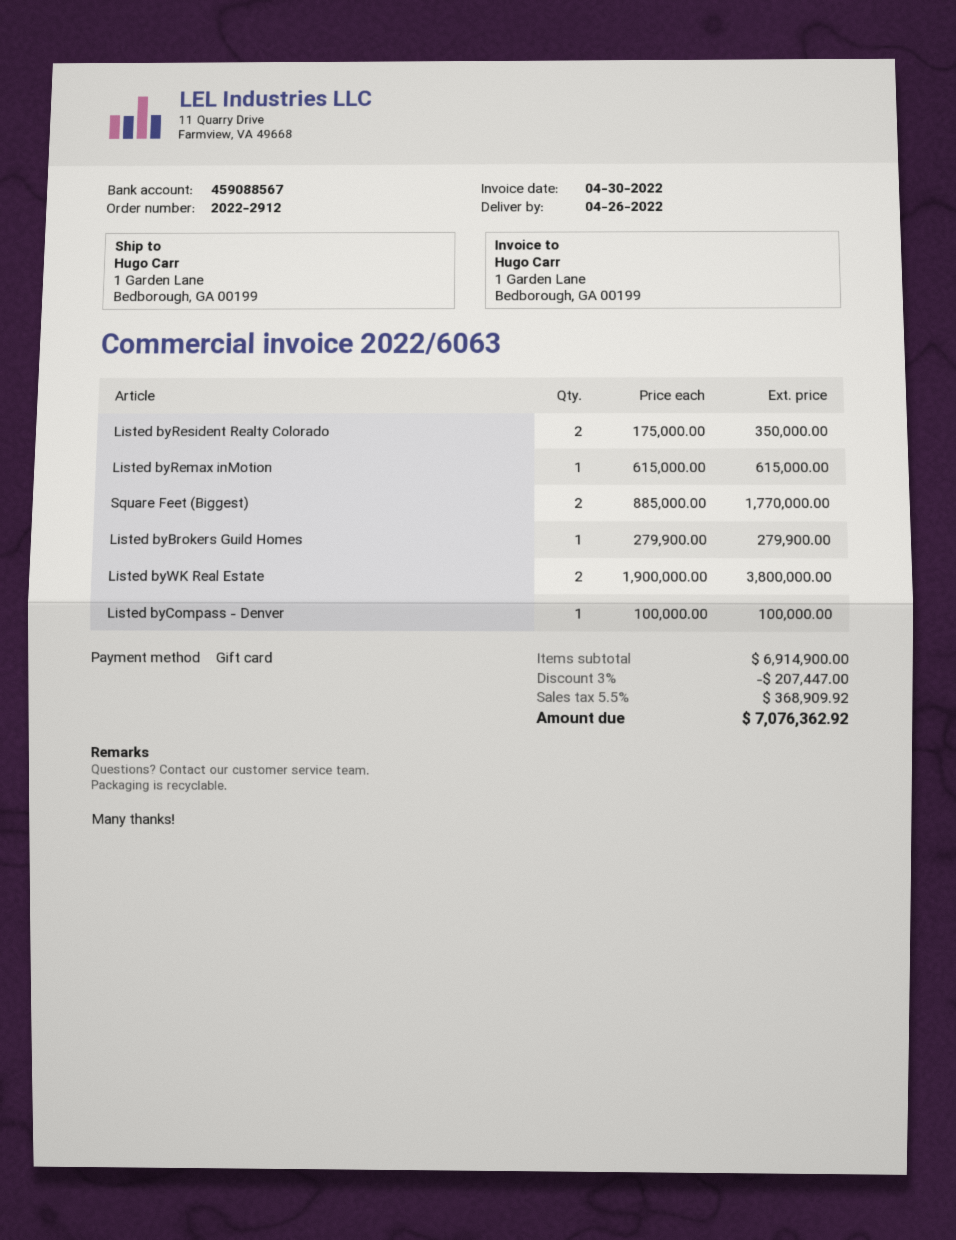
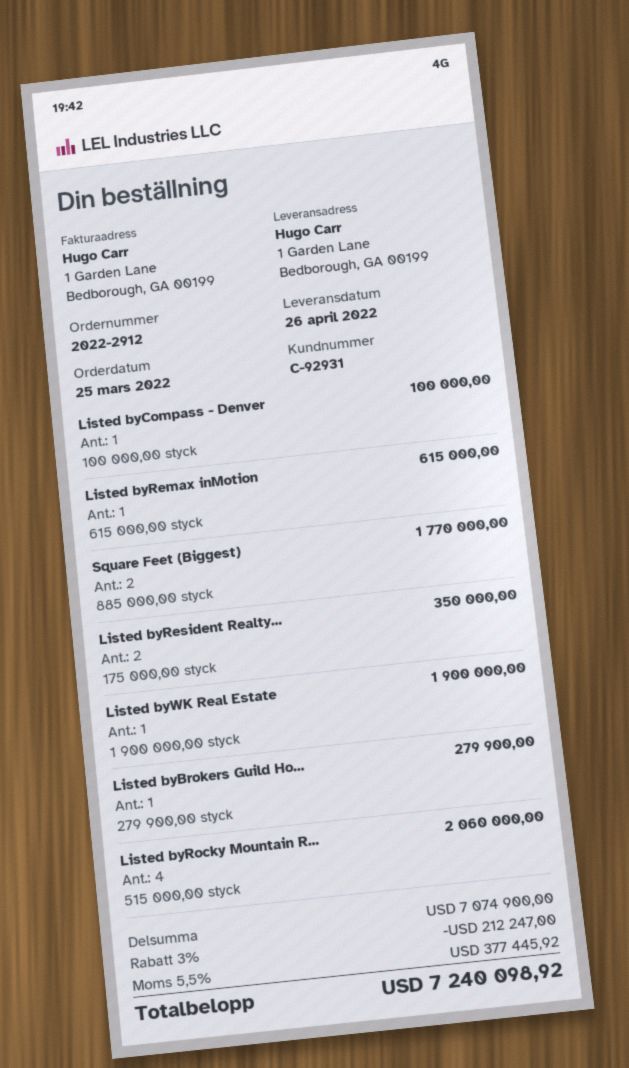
Listed byWK Real Estate: 2 x 1900000.00 = 3800000.00 -> 1 x 1900000.00 = 1900000.00
Listed byRocky Mountain R...: none -> 4 x 515000.00 = 2060000.00
subtotal: 6914900.00 -> 7074900.00
discount: 3% = 207447.00 -> 3% = 212247.00
tax: 5.5% = 368909.92 -> 5.5% = 377445.92
total: 7076362.92 -> 7240098.92

